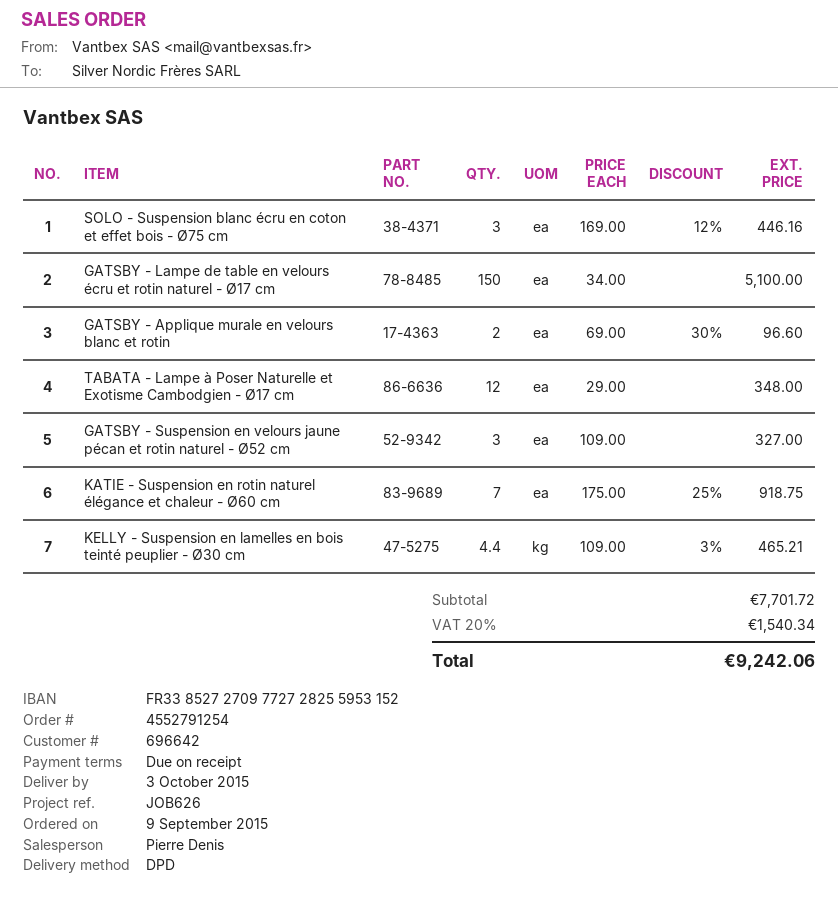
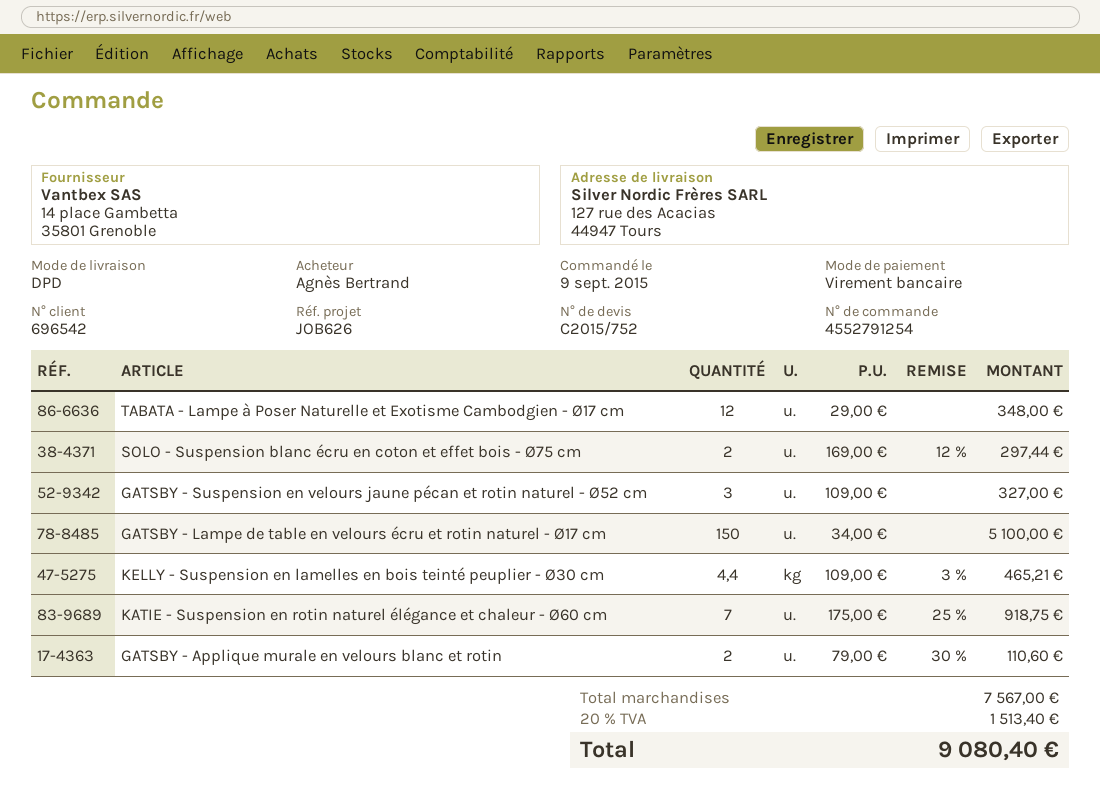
customer number: 696642 -> 696542
SOLO - Suspension blanc écru en coton et effet bois - Ø75 cm: 3 x 169.00 - 12% = 446.16 -> 2 x 169.00 - 12% = 297.44
GATSBY - Applique murale en velours blanc et rotin: 2 x 69.00 - 30% = 96.60 -> 2 x 79.00 - 30% = 110.60
subtotal: 7701.72 -> 7567.00
tax: 20% = 1540.34 -> 20% = 1513.40
total: 9242.06 -> 9080.40

